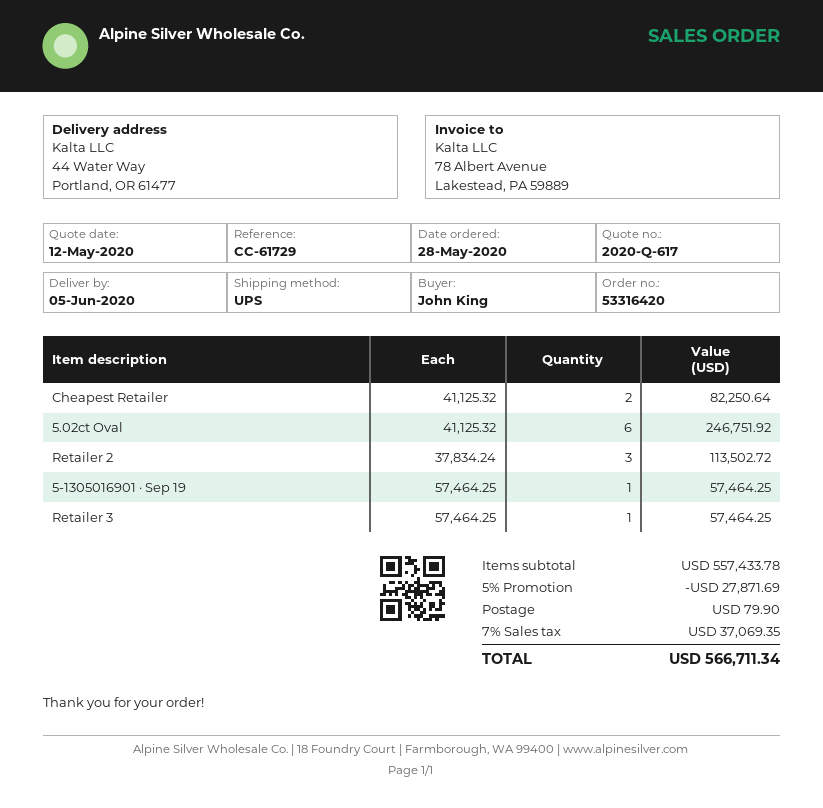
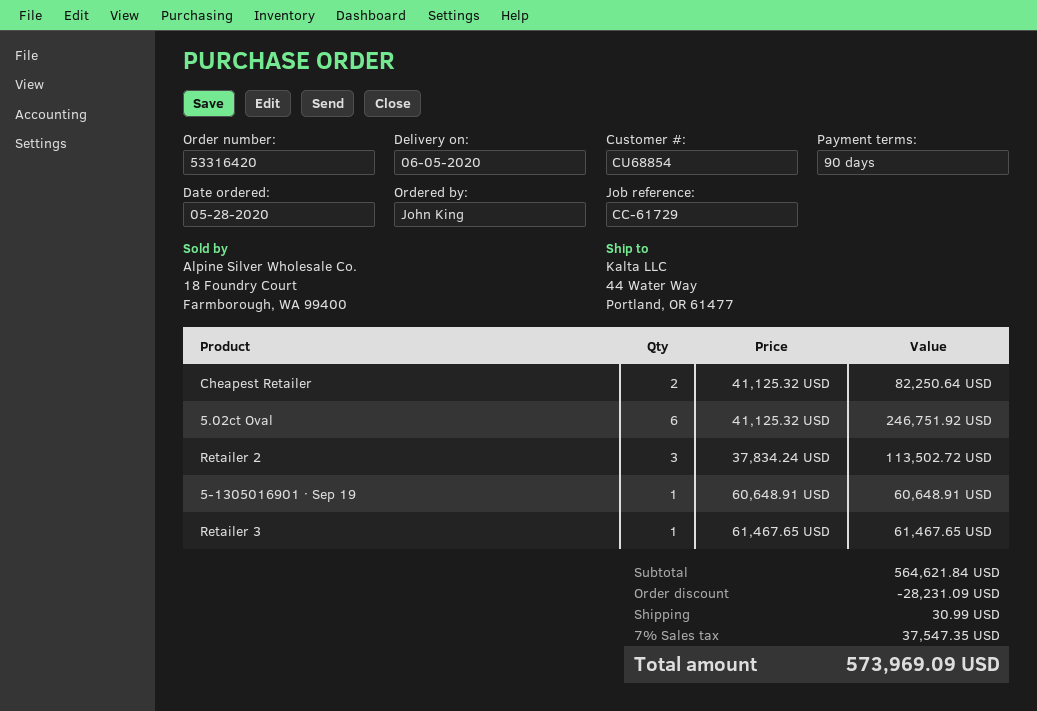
5-1305016901 · Sep 19: 1 x 57464.25 = 57464.25 -> 1 x 60648.91 = 60648.91
Retailer 3: 1 x 57464.25 = 57464.25 -> 1 x 61467.65 = 61467.65
subtotal: 557433.78 -> 564621.84
discount: 27871.69 -> 28231.09
shipping: 79.90 -> 30.99
tax: 7% = 37069.35 -> 7% = 37547.35
total: 566711.34 -> 573969.09

